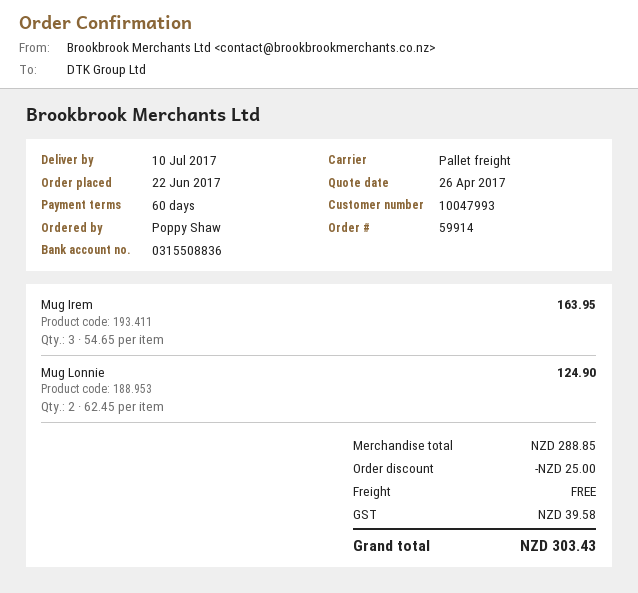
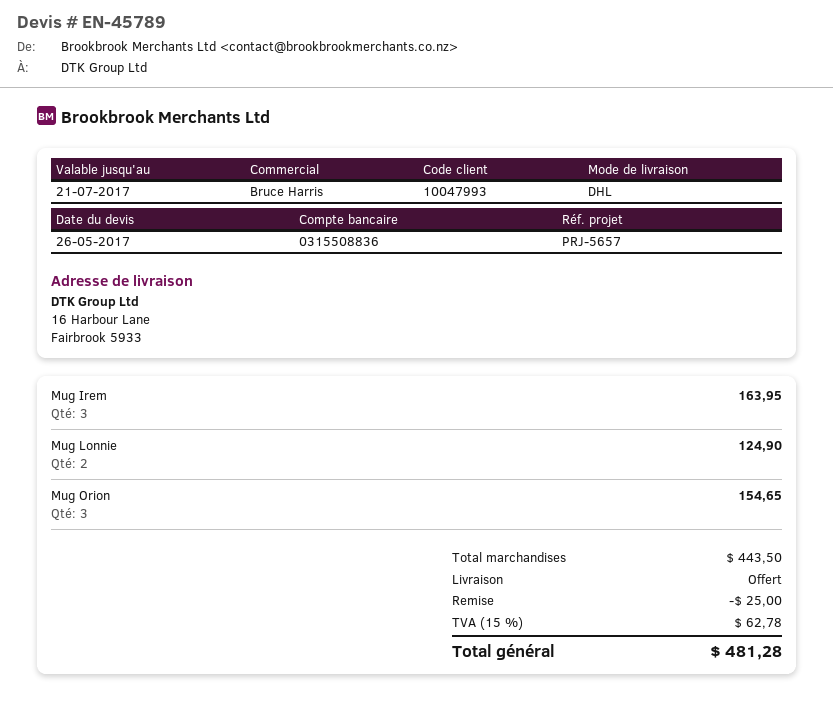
quote date: 2017-04-26 -> 2017-05-26
shipping method: pallet freight -> DHL
Mug Orion: none -> 3 for 154.65
subtotal: 288.85 -> 443.50
tax: 39.58 -> 62.78
total: 303.43 -> 481.28

